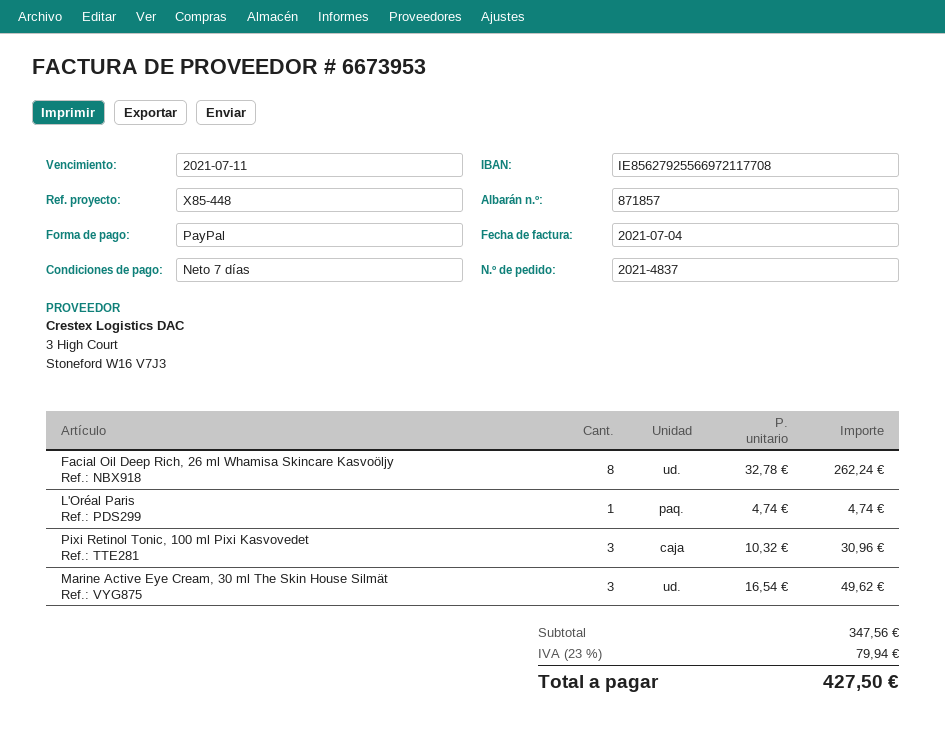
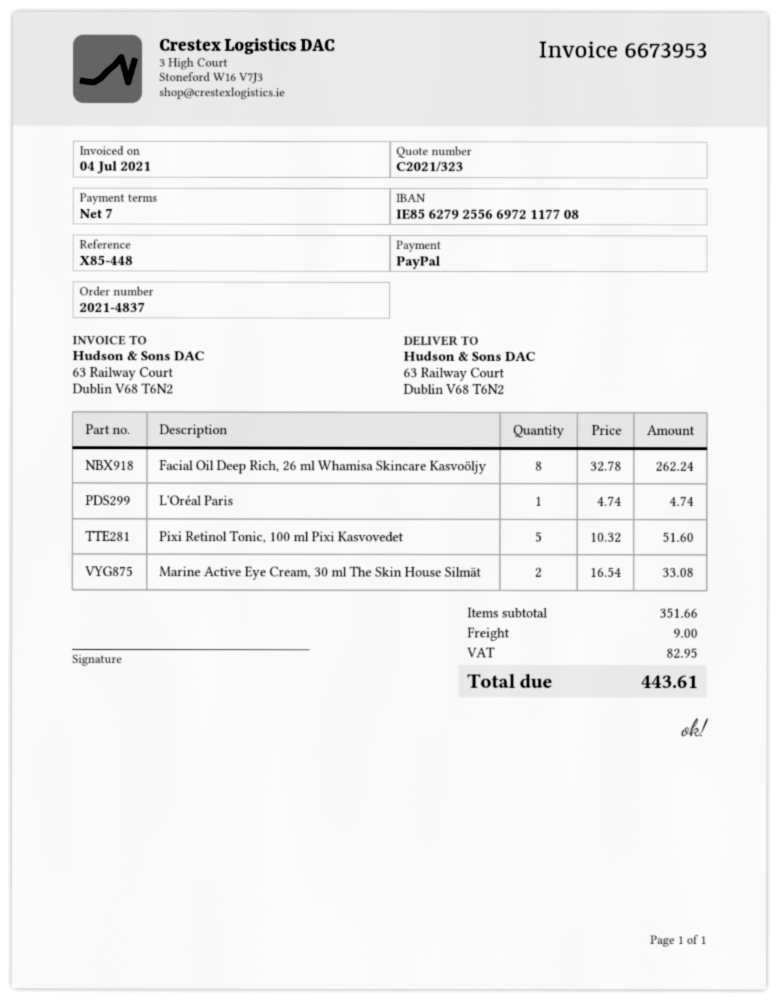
Pixi Retinol Tonic, 100 ml Pixi Kasvovedet: 3 x 10.32 = 30.96 -> 5 x 10.32 = 51.60
Marine Active Eye Cream, 30 ml The Skin House Silmät: 3 x 16.54 = 49.62 -> 2 x 16.54 = 33.08
subtotal: 347.56 -> 351.66
shipping: none -> 9.00
tax: 79.94 -> 82.95
total: 427.50 -> 443.61

